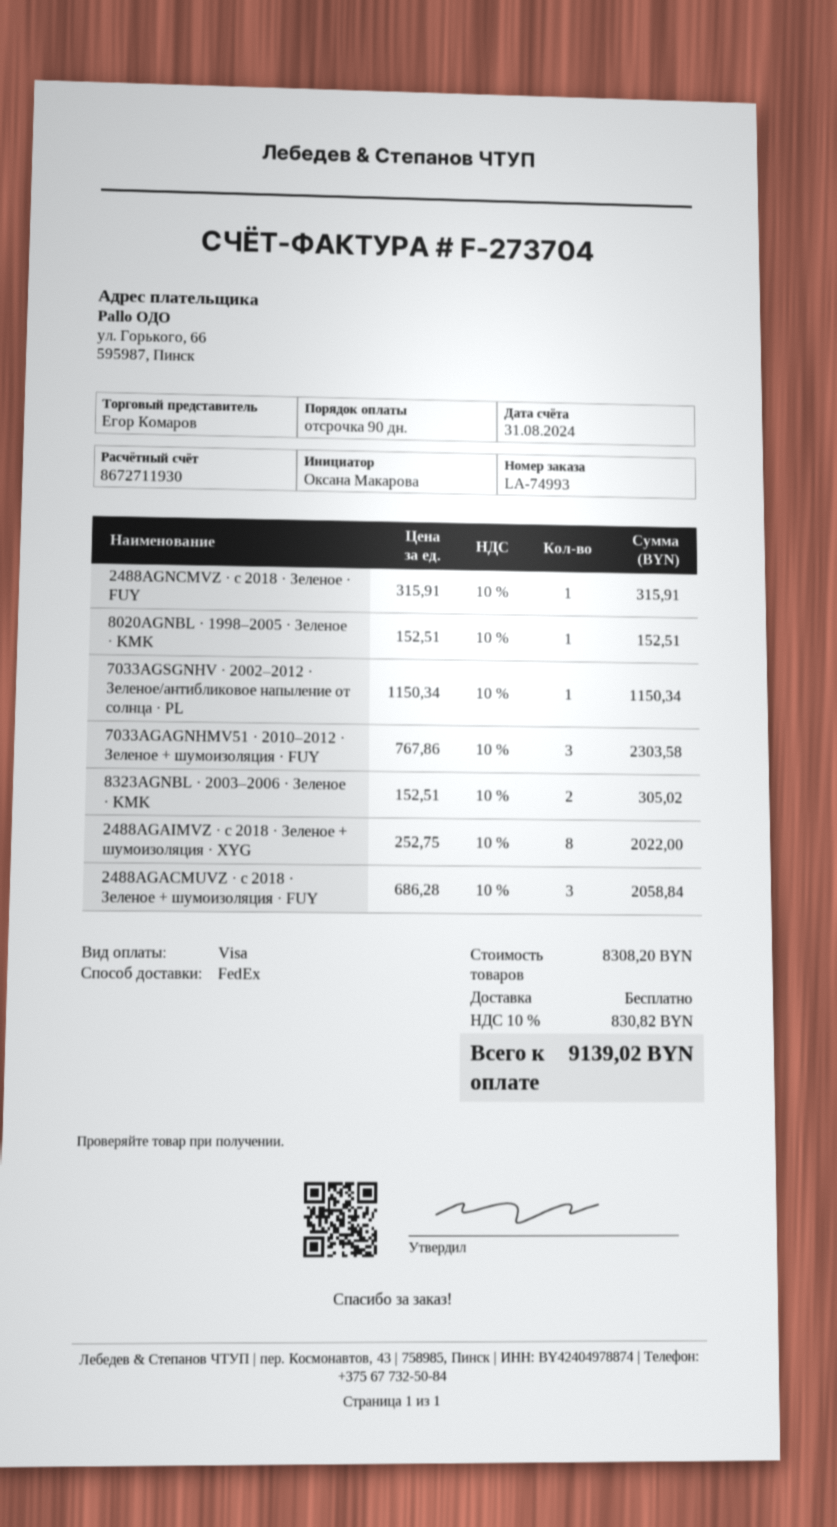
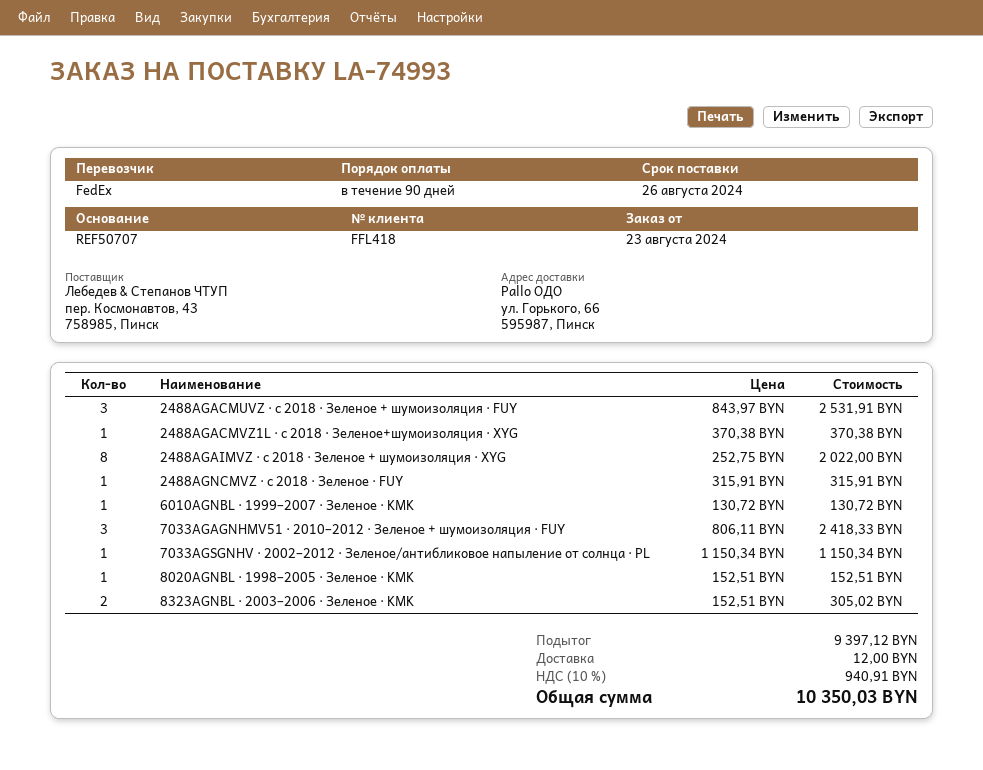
7033AGAGNHMV51 · 2010–2012 · Зеленое + шумоизоляция · FUY: 3 x 767.86 = 2303.58 -> 3 x 806.11 = 2418.33
2488AGACMUVZ · с 2018 · Зеленое + шумоизоляция · FUY: 3 x 686.28 = 2058.84 -> 3 x 843.97 = 2531.91
2488AGACMVZ1L · с 2018 · Зеленое+шумоизоляция · XYG: none -> 1 x 370.38 = 370.38
6010AGNBL · 1999–2007 · Зеленое · KMK: none -> 1 x 130.72 = 130.72
subtotal: 8308.20 -> 9397.12
shipping: 0.00 -> 12.00
tax: 10% = 830.82 -> 10% = 940.91
total: 9139.02 -> 10350.03

